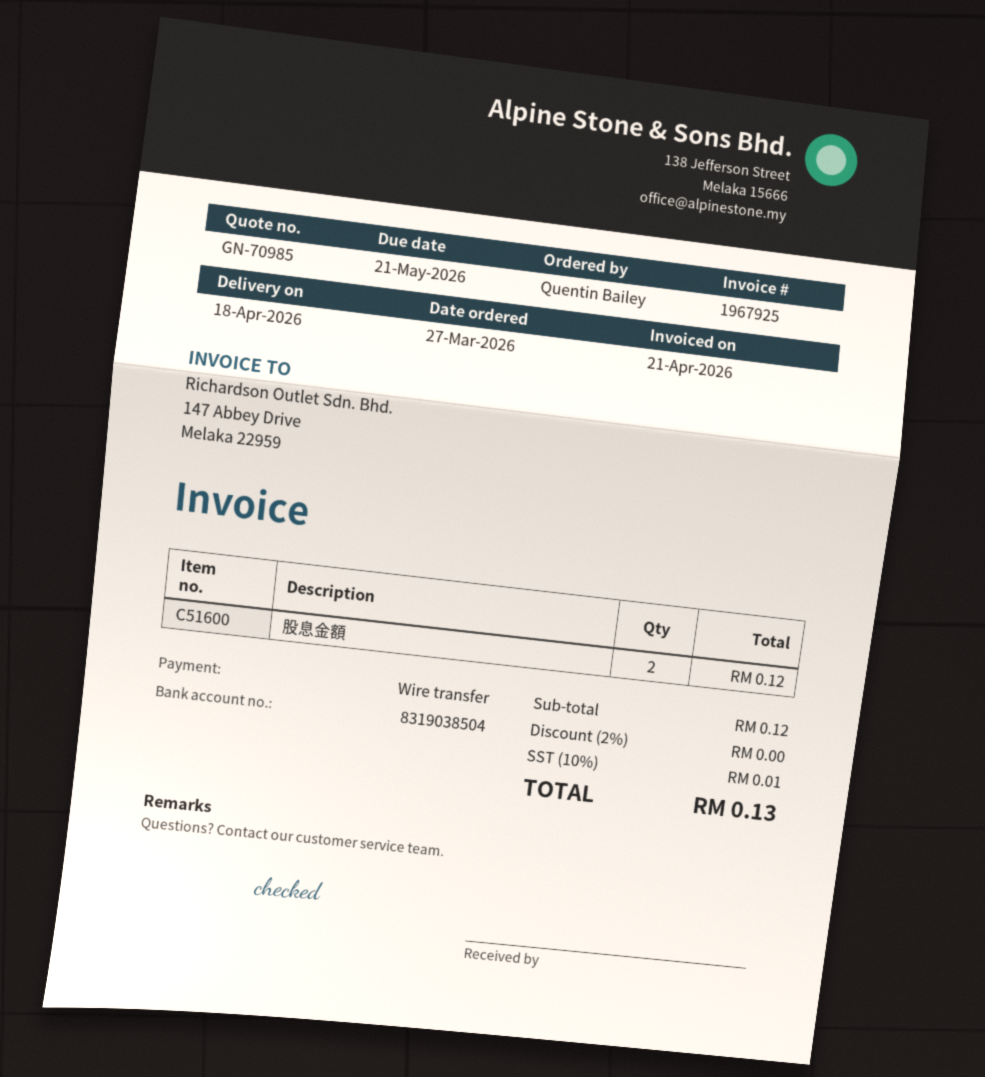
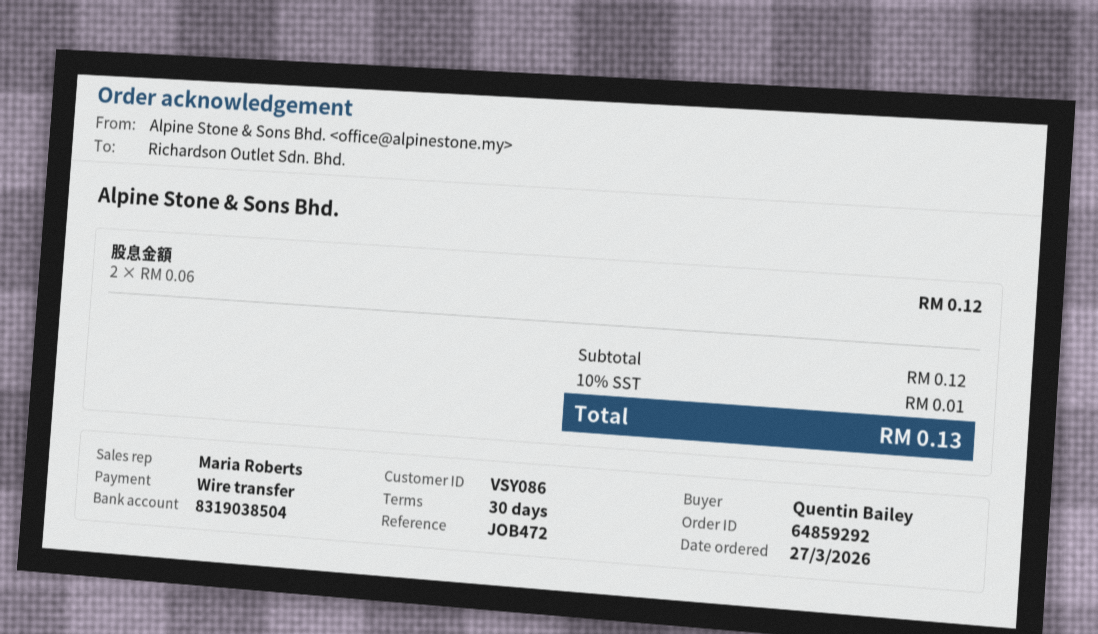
discount: 2% = 0.00 -> none

